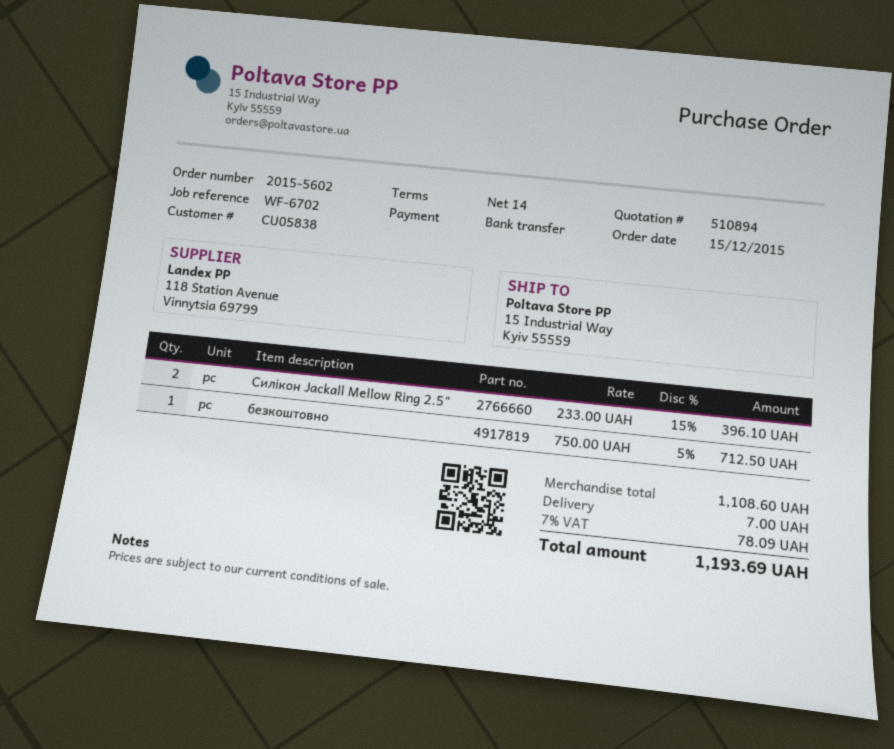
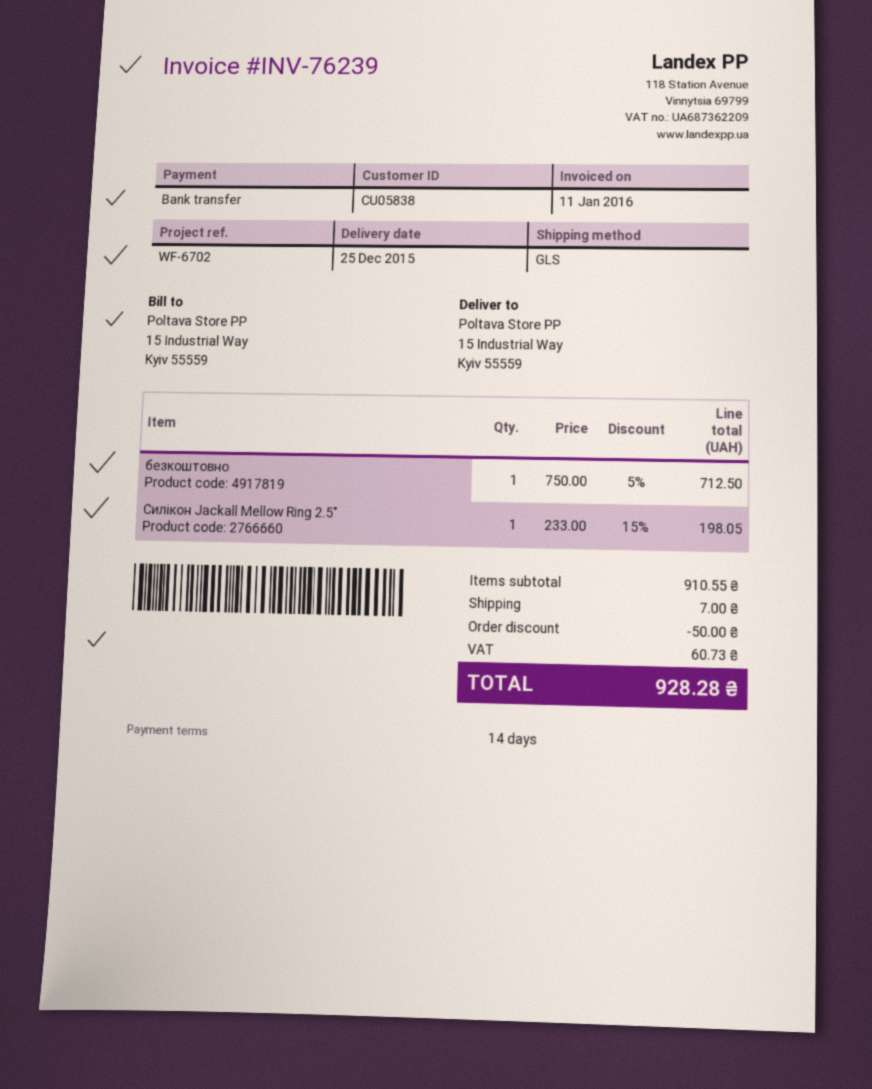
Силікон Jackall Mellow Ring 2.5": 2 x 233.00 - 15% = 396.10 -> 1 x 233.00 - 15% = 198.05
subtotal: 1108.60 -> 910.55
discount: none -> 50.00
tax: 78.09 -> 60.73
total: 1193.69 -> 928.28

